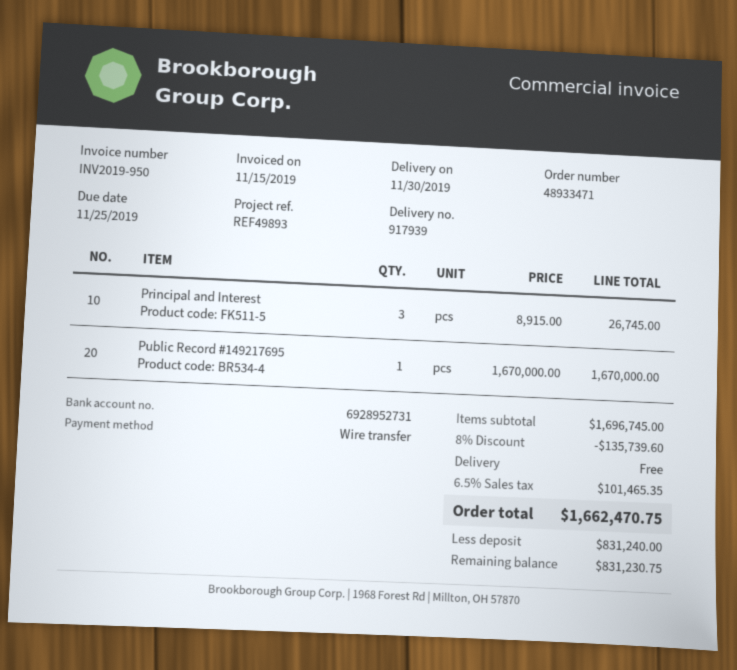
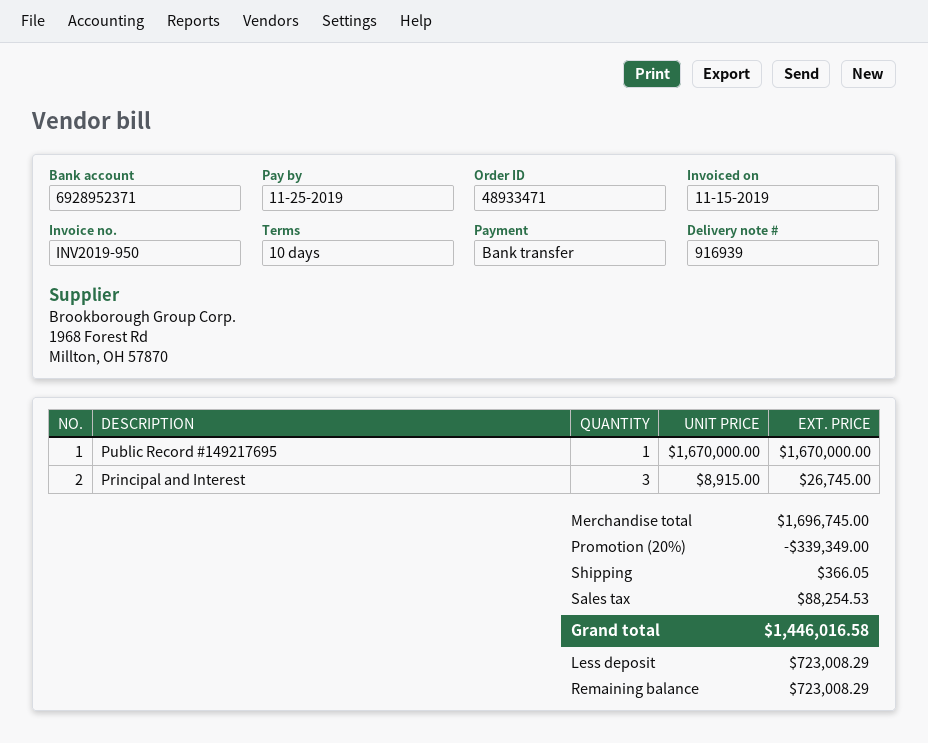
delivery note number: 917939 -> 916939
bank account: 6928952731 -> 6928952371
discount: 8% = 135739.60 -> 20% = 339349.00
shipping: 0.00 -> 366.05
tax: 101465.35 -> 88254.53
total: 1662470.75 -> 1446016.58
deposit: 831240.00 -> 723008.29
balance: 831230.75 -> 723008.29

